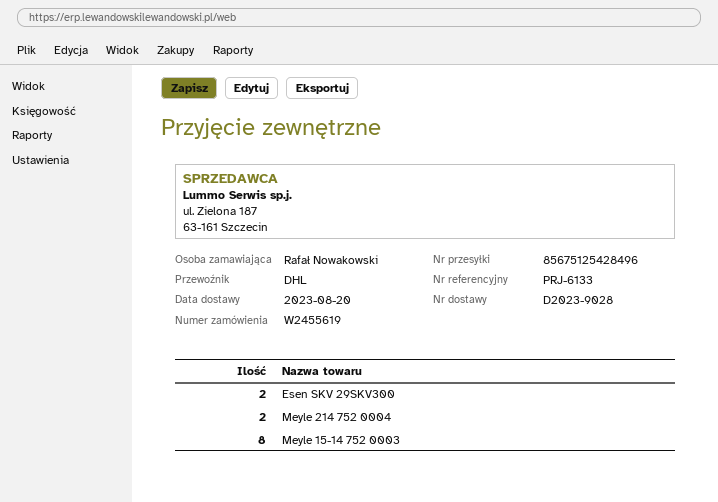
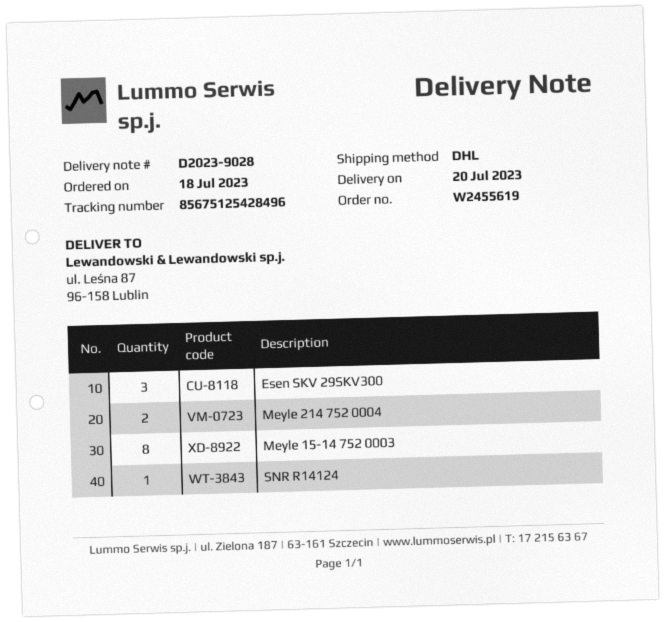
delivery date: 2023-08-20 -> 2023-07-20
Esen SKV 29SKV300: 2 -> 3
SNR R14124: none -> 1

